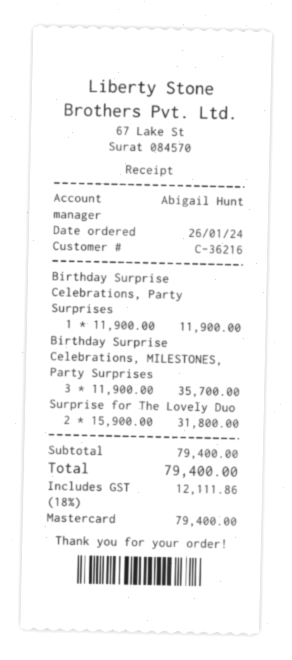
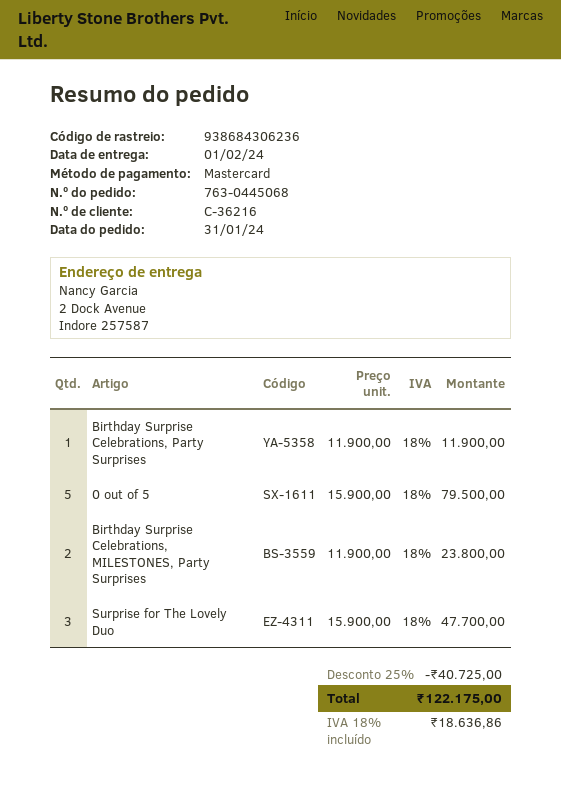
order date: 2024-01-26 -> 2024-01-31
Birthday Surprise Celebrations, MILESTONES, Party Surprises: 3 x 11900.00 = 35700.00 -> 2 x 11900.00 = 23800.00
Surprise for The Lovely Duo: 2 x 15900.00 = 31800.00 -> 3 x 15900.00 = 47700.00
0 out of 5: none -> 5 x 15900.00 = 79500.00
discount: none -> 25% = 40725.00
tax: 18% = 12111.86 -> 18% = 18636.86
total: 79400.00 -> 122175.00

